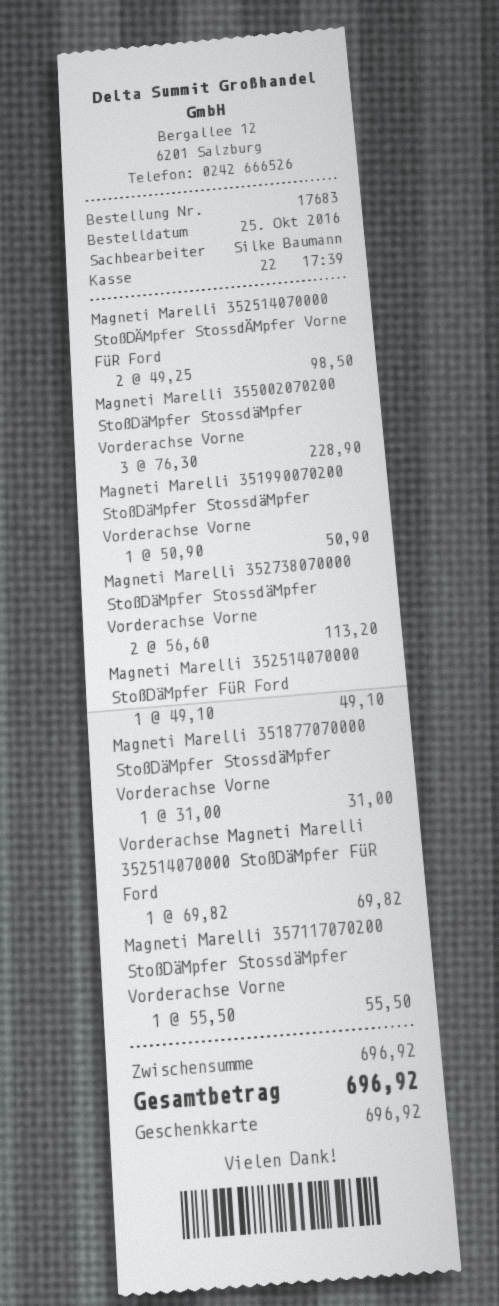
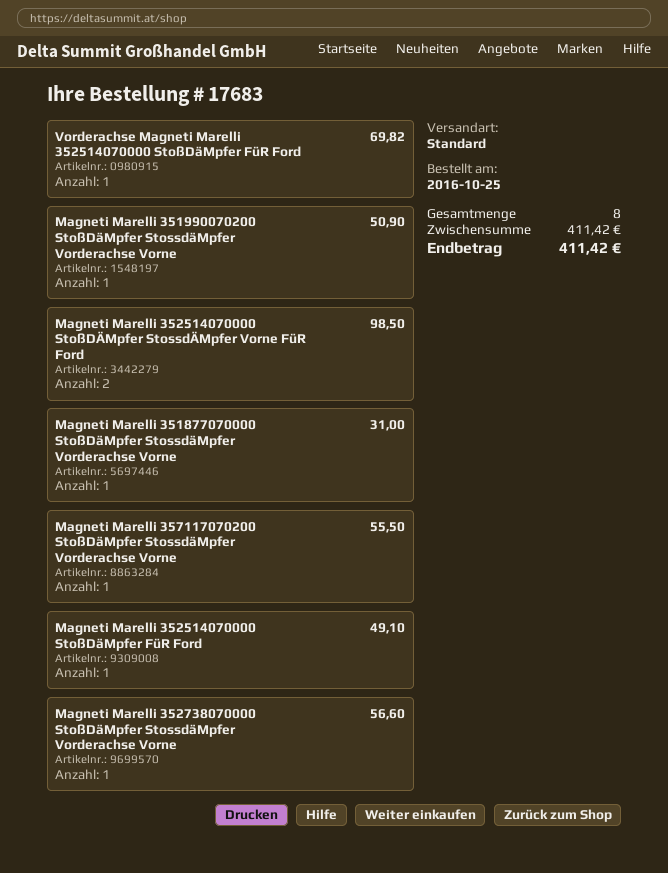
Magneti Marelli 355002070200 StoßDäMpfer StossdäMpfer Vorderachse Vorne: 3 for 228.90 -> none
Magneti Marelli 352738070000 StoßDäMpfer StossdäMpfer Vorderachse Vorne: 2 for 113.20 -> 1 for 56.60
subtotal: 696.92 -> 411.42
total: 696.92 -> 411.42

